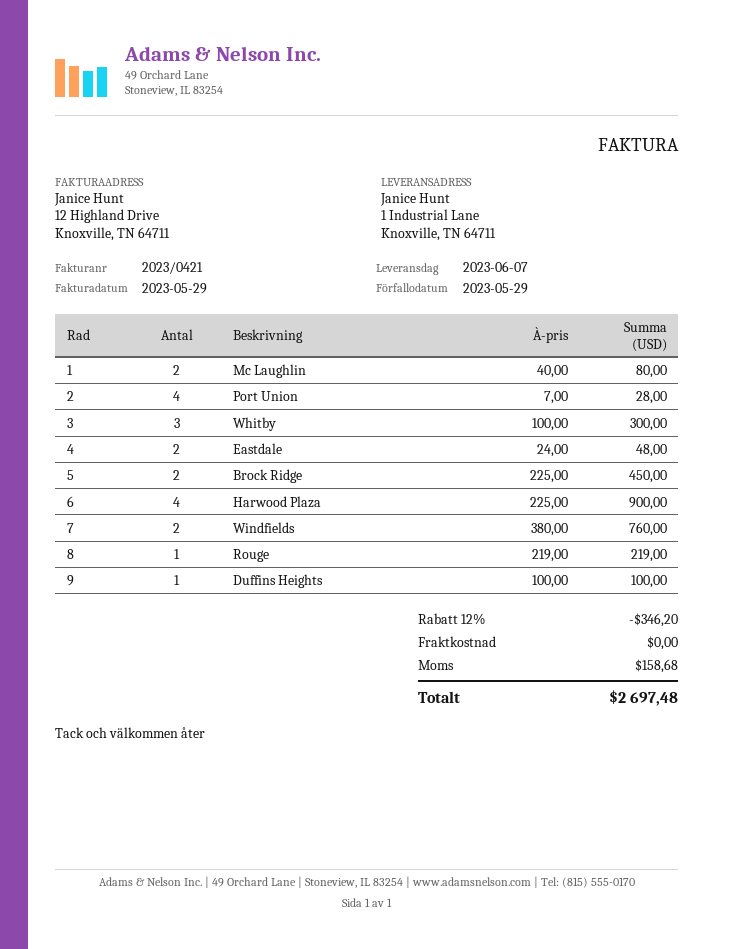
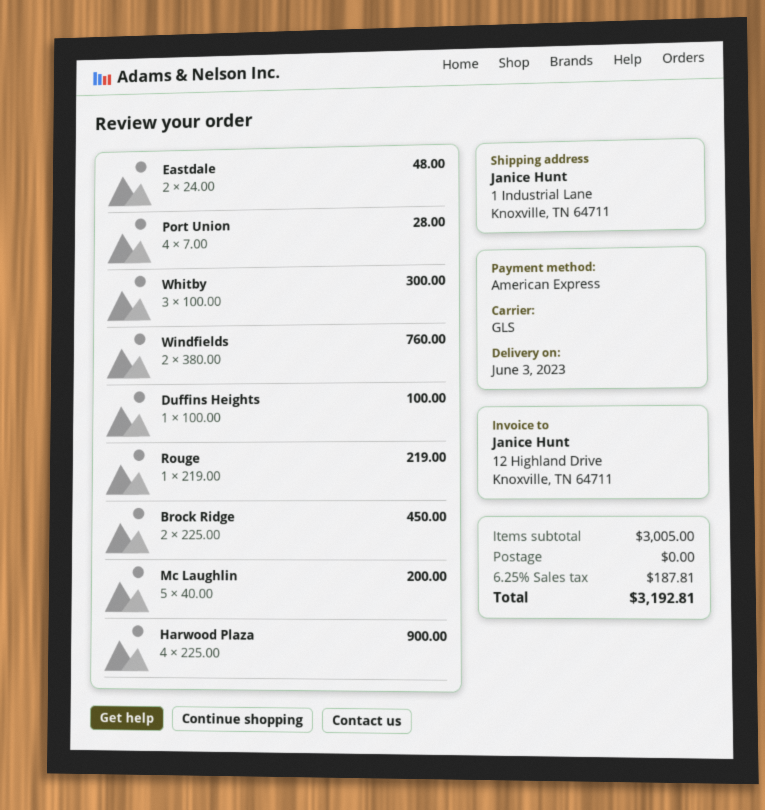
delivery date: 2023-06-07 -> 2023-06-03
Mc Laughlin: 2 x 40.00 = 80.00 -> 5 x 40.00 = 200.00
discount: 12% = 346.20 -> none
tax: 158.68 -> 187.81
total: 2697.48 -> 3192.81

